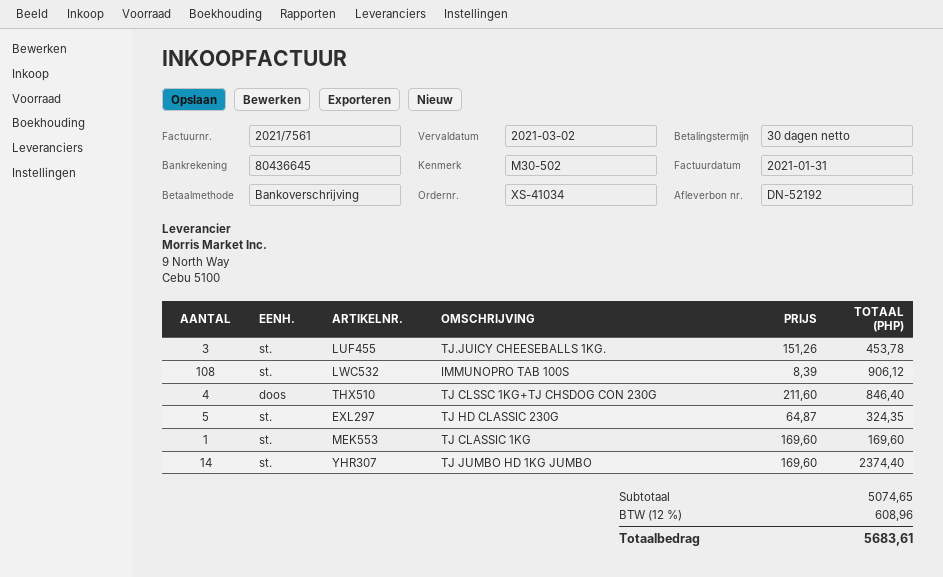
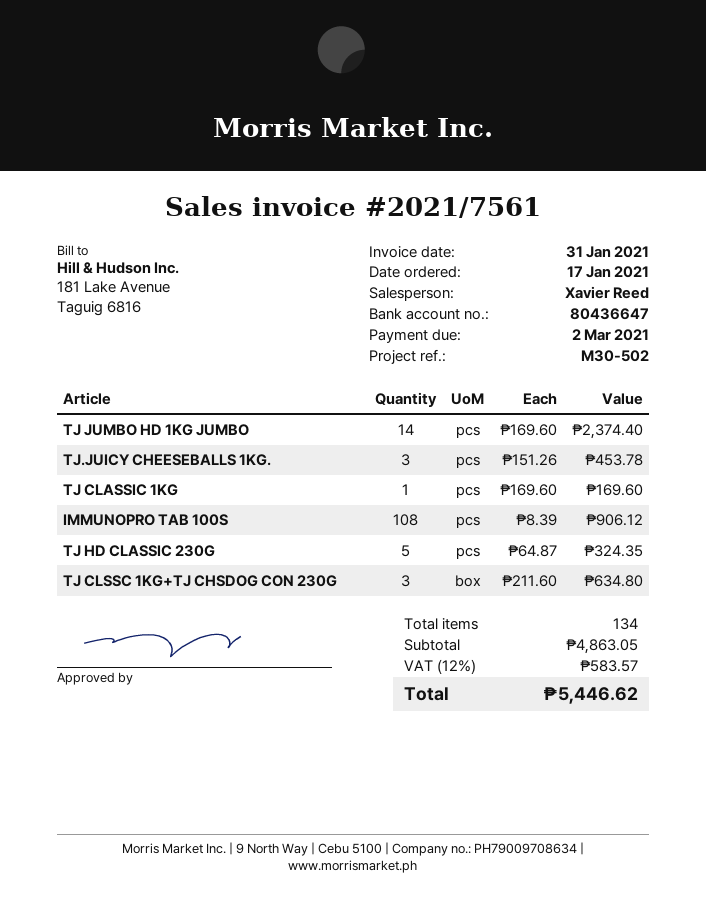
bank account: 80436645 -> 80436647
TJ CLSSC 1KG+TJ CHSDOG CON 230G: 4 x 211.60 = 846.40 -> 3 x 211.60 = 634.80
subtotal: 5074.65 -> 4863.05
tax: 12% = 608.96 -> 12% = 583.57
total: 5683.61 -> 5446.62

